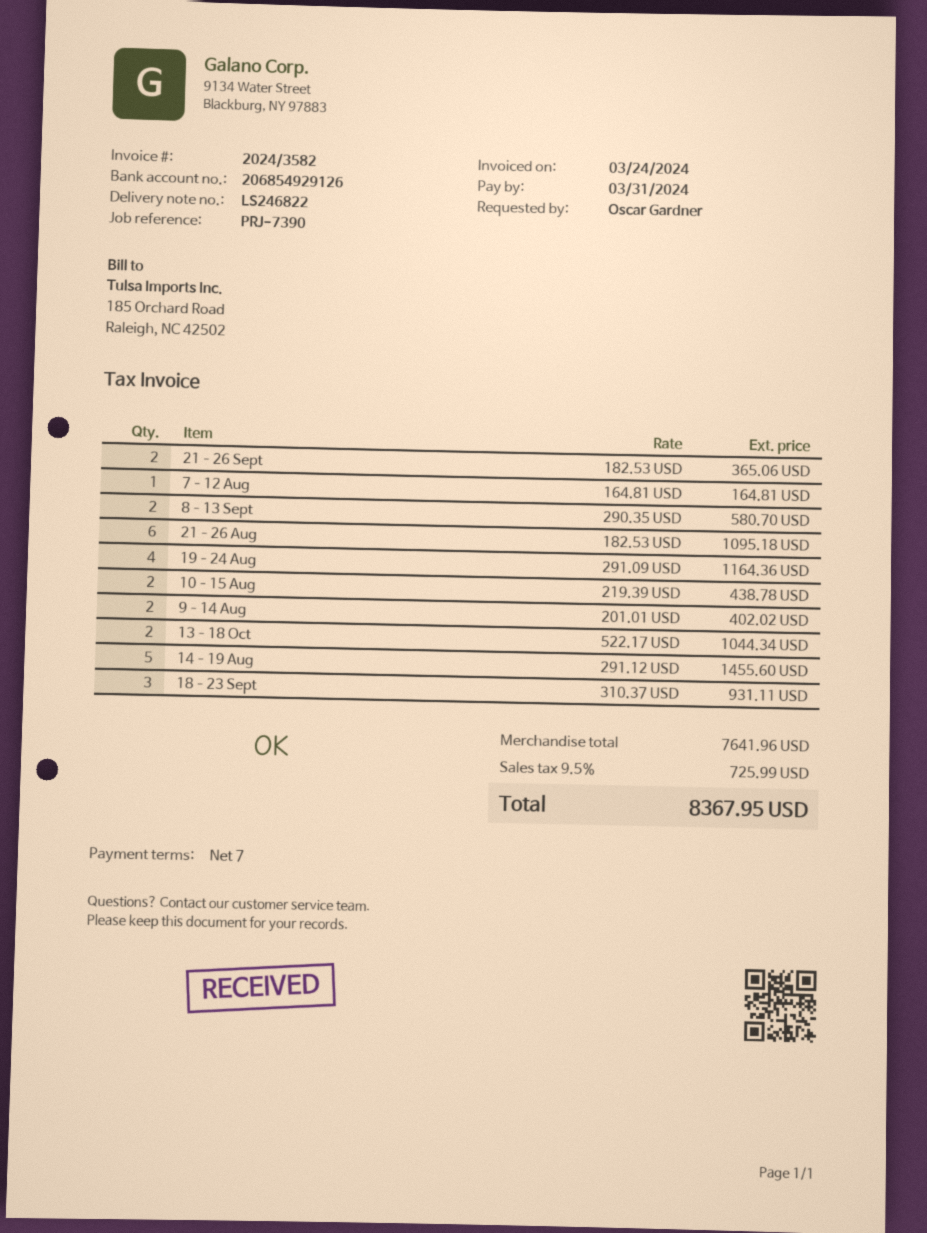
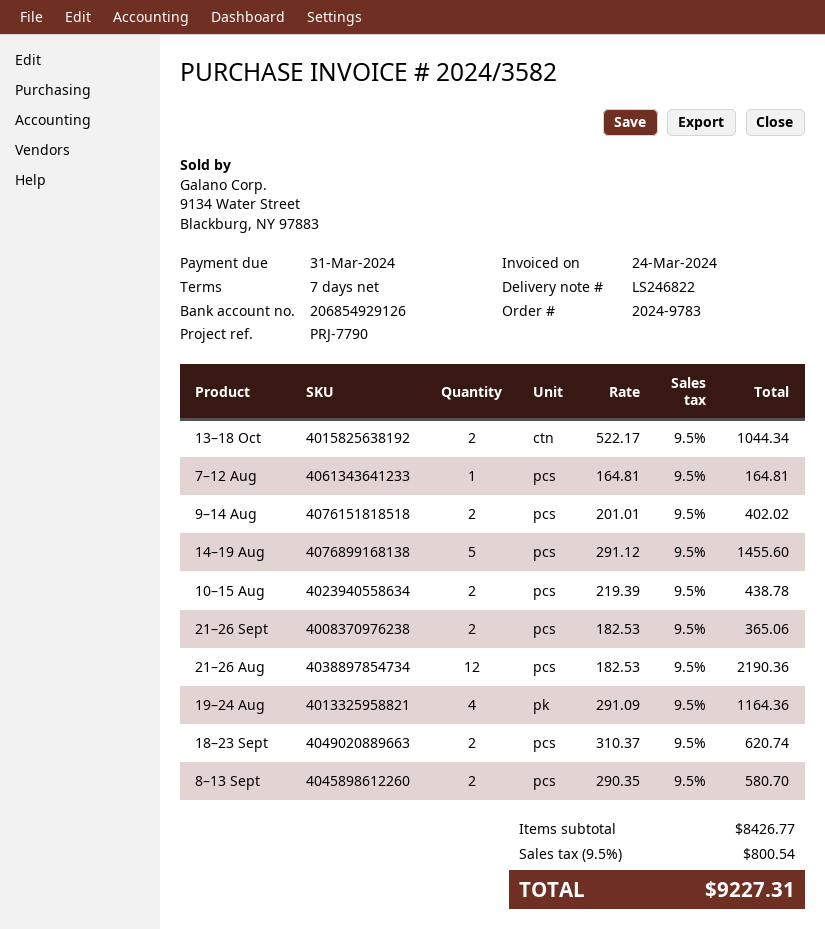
reference: PRJ-7390 -> PRJ-7790
21–26 Aug: 6 x 182.53 = 1095.18 -> 12 x 182.53 = 2190.36
18–23 Sept: 3 x 310.37 = 931.11 -> 2 x 310.37 = 620.74
subtotal: 7641.96 -> 8426.77
tax: 9.5% = 725.99 -> 9.5% = 800.54
total: 8367.95 -> 9227.31

